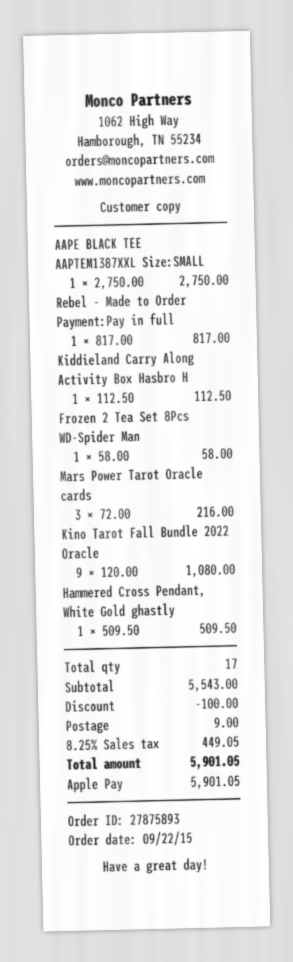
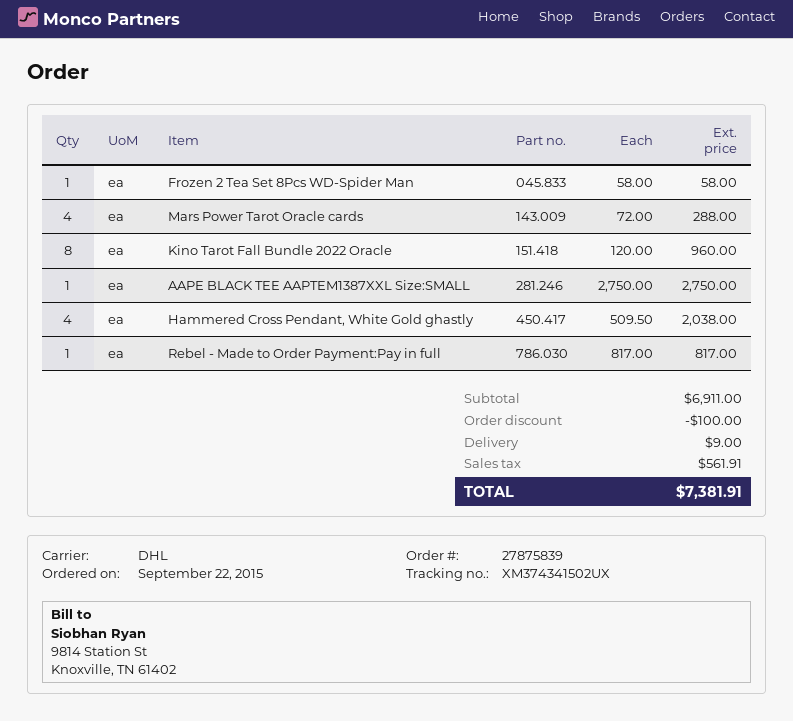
order number: 27875893 -> 27875839
Kiddieland Carry Along Activity Box Hasbro H: 1 x 112.50 = 112.50 -> none
Mars Power Tarot Oracle cards: 3 x 72.00 = 216.00 -> 4 x 72.00 = 288.00
Kino Tarot Fall Bundle 2022 Oracle: 9 x 120.00 = 1080.00 -> 8 x 120.00 = 960.00
Hammered Cross Pendant, White Gold ghastly: 1 x 509.50 = 509.50 -> 4 x 509.50 = 2038.00
subtotal: 5543.00 -> 6911.00
tax: 449.05 -> 561.91
total: 5901.05 -> 7381.91

